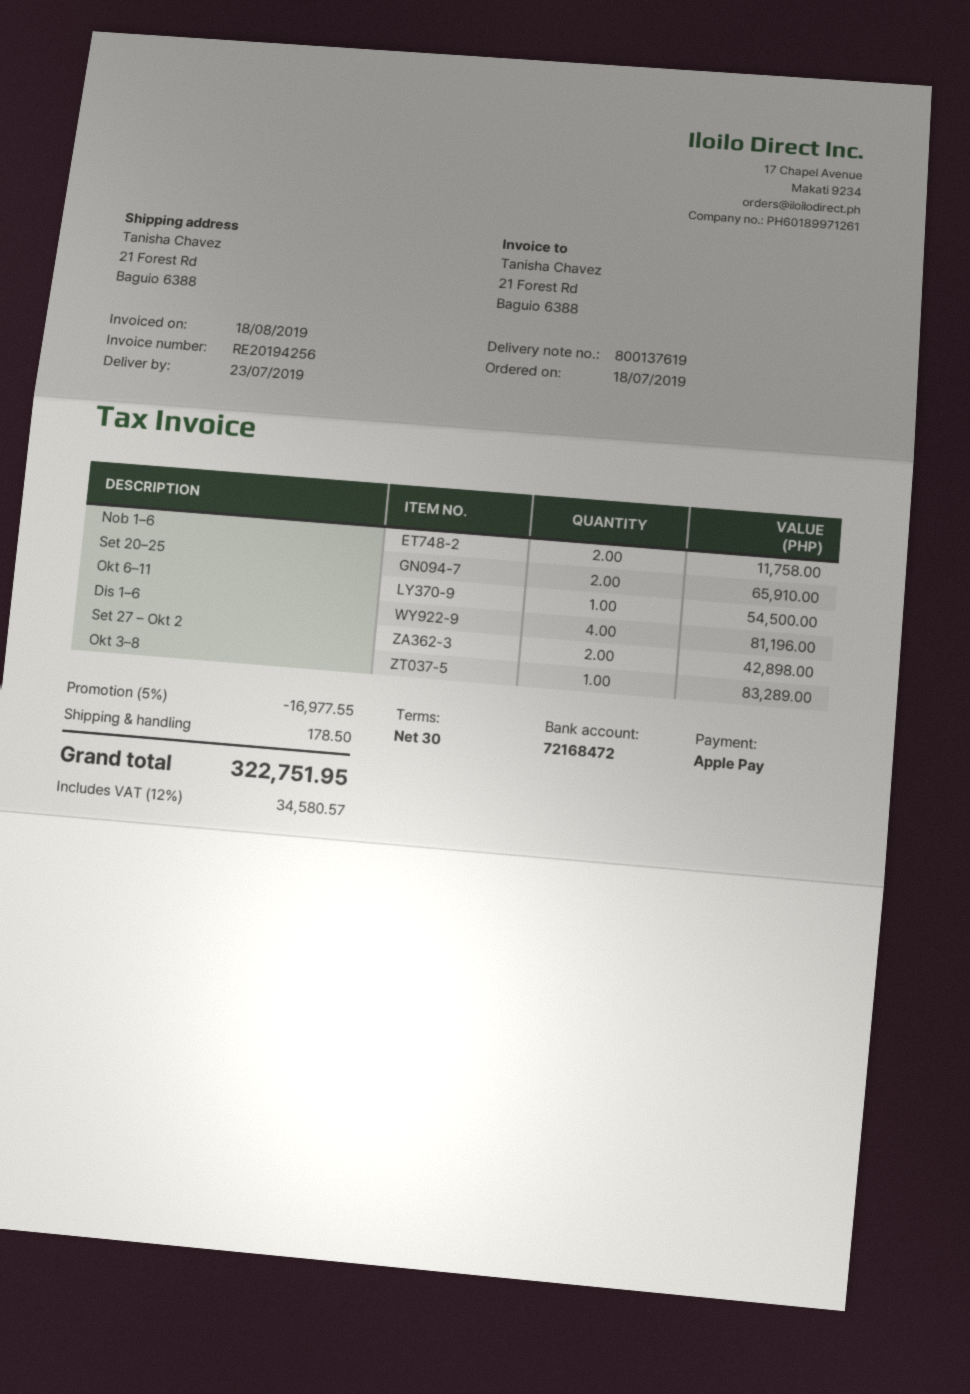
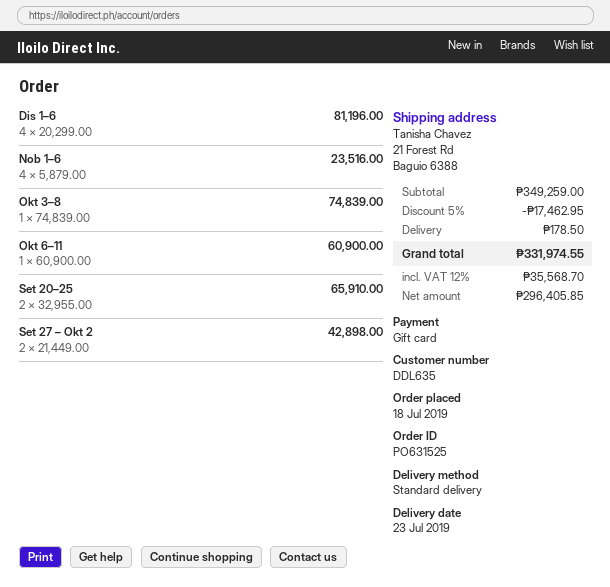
payment method: Apple Pay -> gift card
Nob 1–6: 2 for 11758.00 -> 4 for 23516.00
Okt 6–11: 1 for 54500.00 -> 1 for 60900.00
Okt 3–8: 1 for 83289.00 -> 1 for 74839.00
discount: 5% = 16977.55 -> 5% = 17462.95
tax: 12% = 34580.57 -> 12% = 35568.70
total: 322751.95 -> 331974.55

